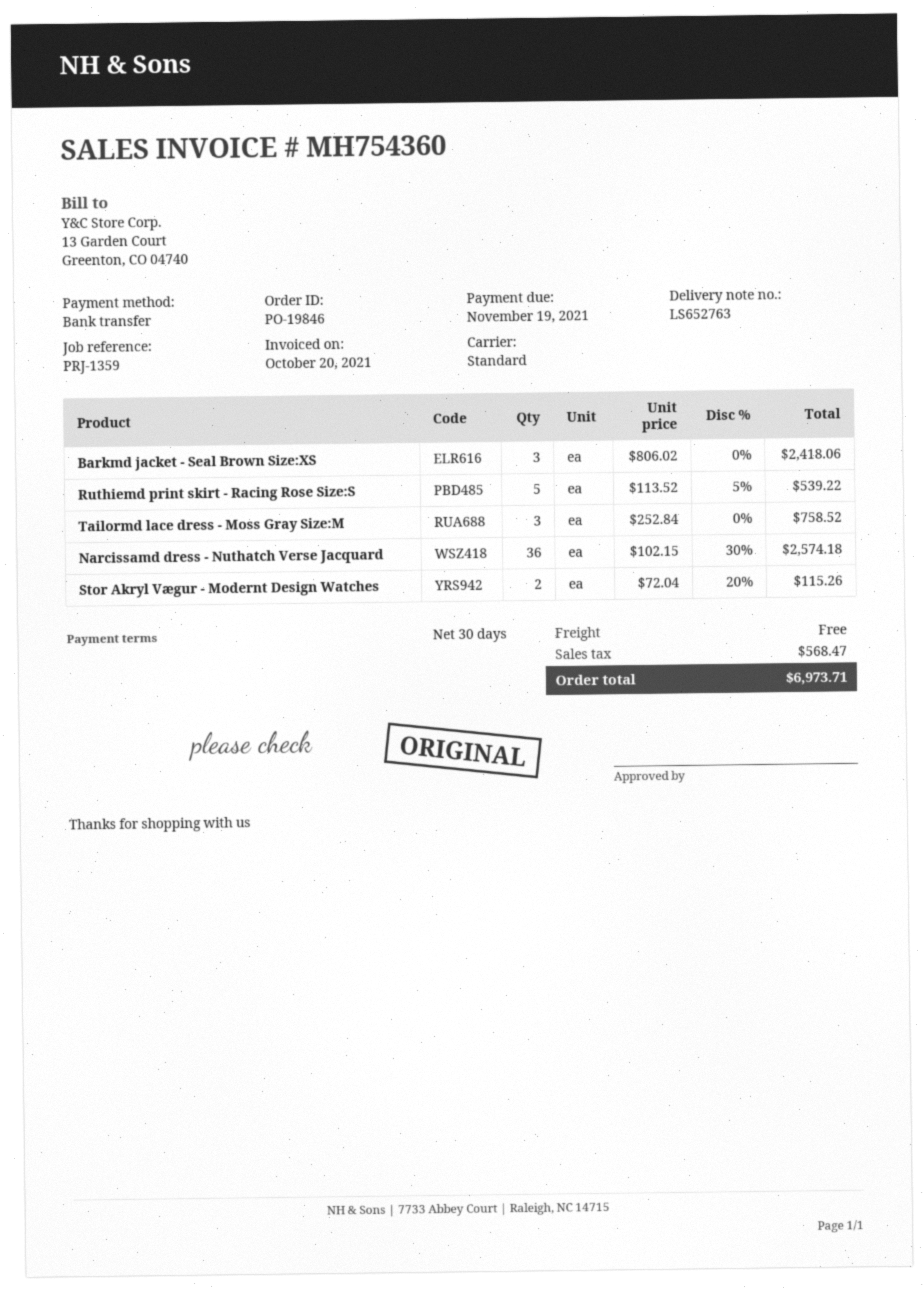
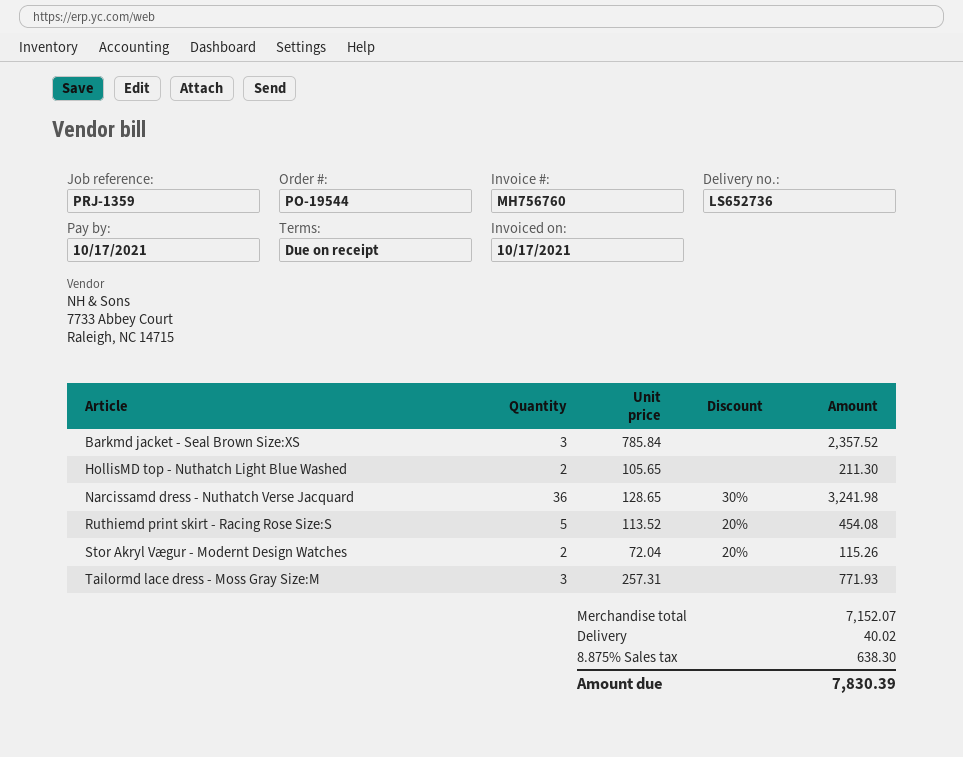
order number: PO-19846 -> PO-19544
delivery note number: LS652763 -> LS652736
invoice number: MH754360 -> MH756760
invoice date: 2021-10-20 -> 2021-10-17
payment terms: 30 days -> on receipt
due date: 2021-11-19 -> 2021-10-17
Barkmd jacket - Seal Brown Size:XS: 3 x 806.02 = 2418.06 -> 3 x 785.84 = 2357.52
Ruthiemd print skirt - Racing Rose Size:S: 5 x 113.52 - 5% = 539.22 -> 5 x 113.52 - 20% = 454.08
Tailormd lace dress - Moss Gray Size:M: 3 x 252.84 = 758.52 -> 3 x 257.31 = 771.93
Narcissamd dress - Nuthatch Verse Jacquard: 36 x 102.15 - 30% = 2574.18 -> 36 x 128.65 - 30% = 3241.98
HollisMD top - Nuthatch Light Blue Washed: none -> 2 x 105.65 = 211.30
shipping: 0.00 -> 40.02
tax: 568.47 -> 638.30
total: 6973.71 -> 7830.39

